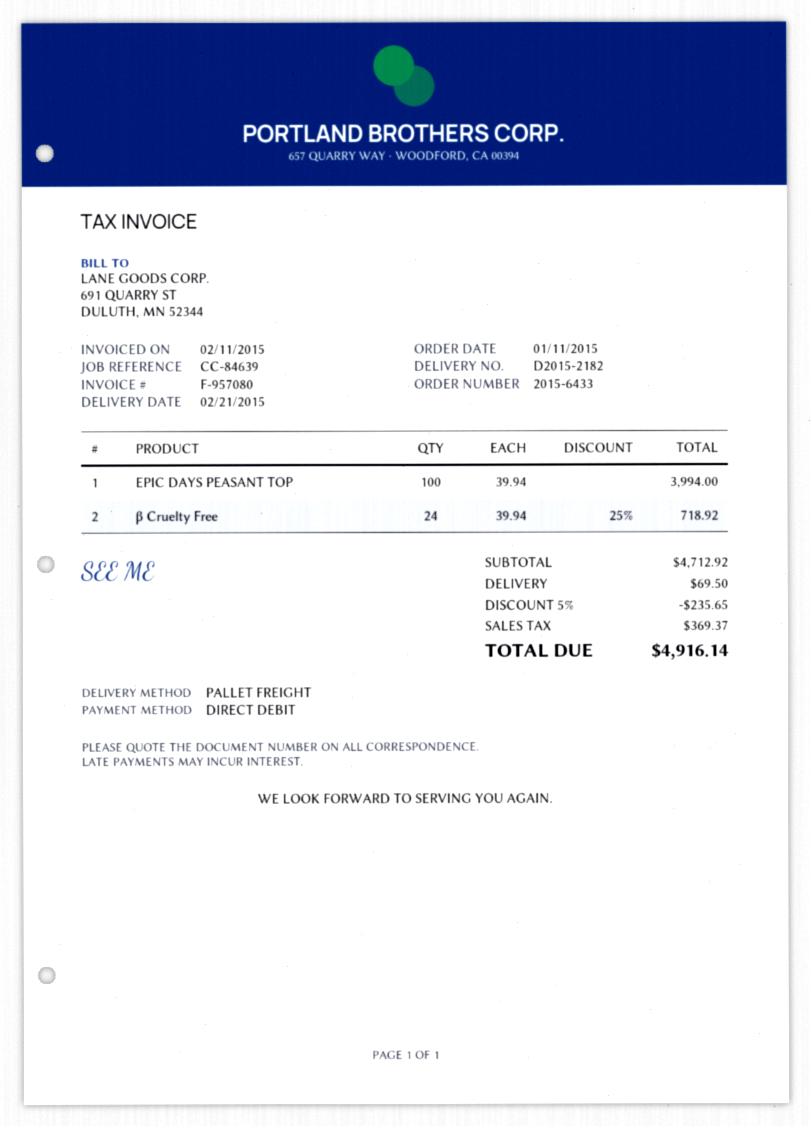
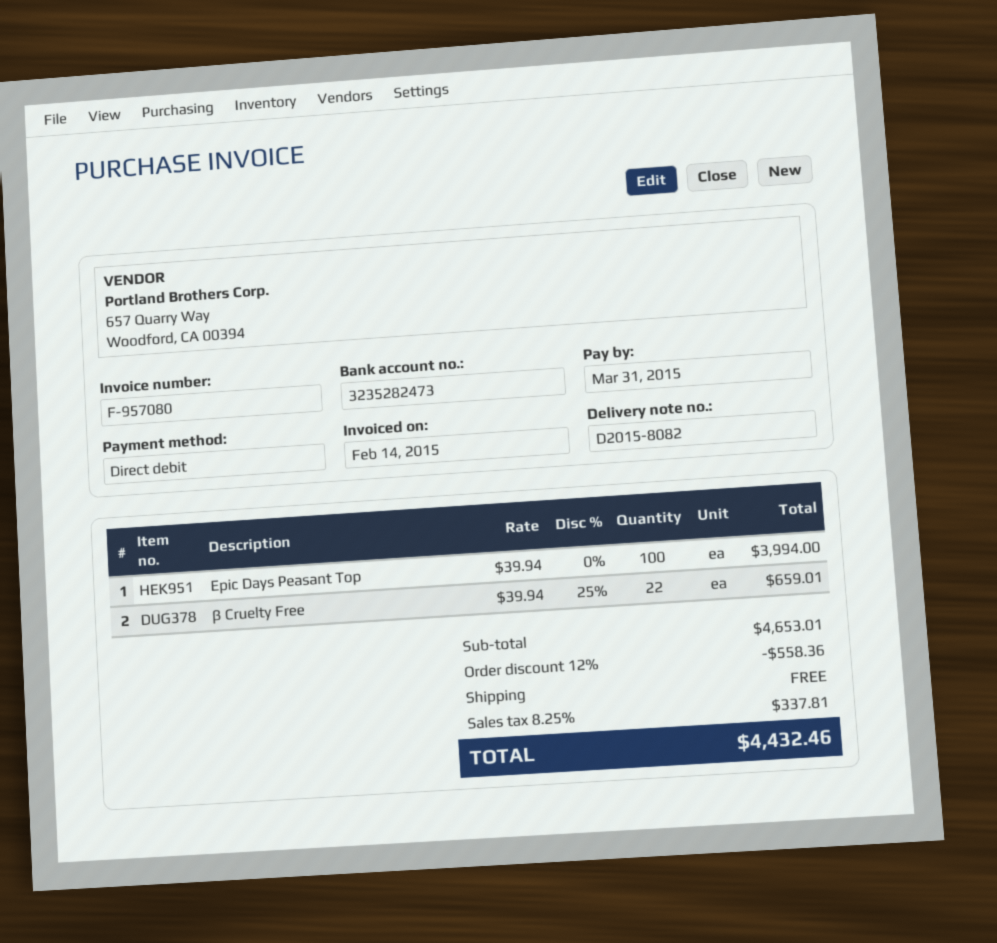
delivery note number: D2015-2182 -> D2015-8082
invoice date: 2015-02-11 -> 2015-02-14
β Cruelty Free: 24 x 39.94 - 25% = 718.92 -> 22 x 39.94 - 25% = 659.01
subtotal: 4712.92 -> 4653.01
discount: 5% = 235.65 -> 12% = 558.36
shipping: 69.50 -> 0.00
tax: 369.37 -> 337.81
total: 4916.14 -> 4432.46

